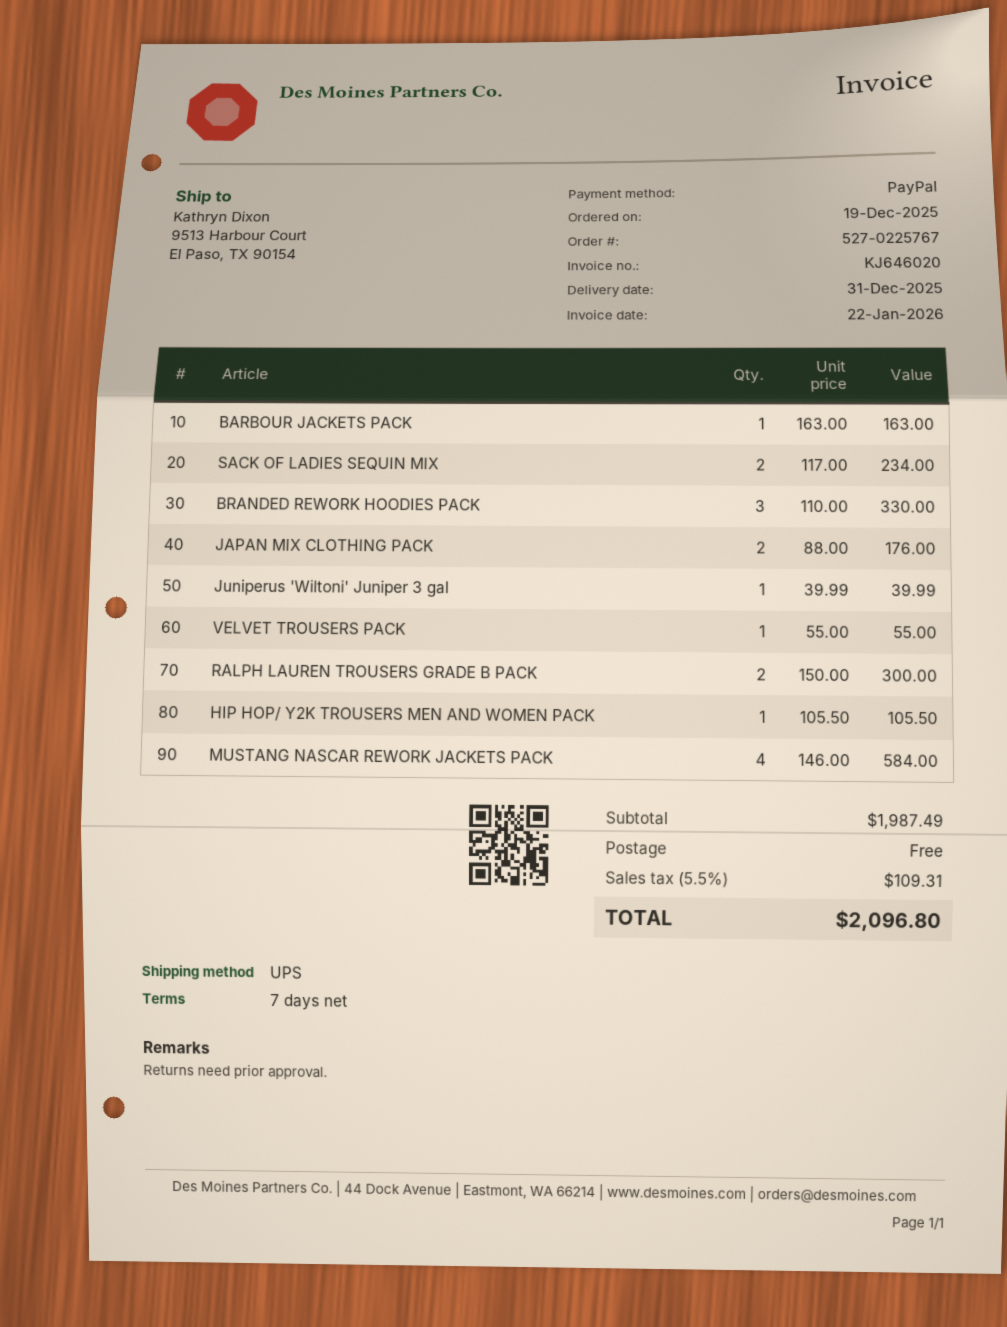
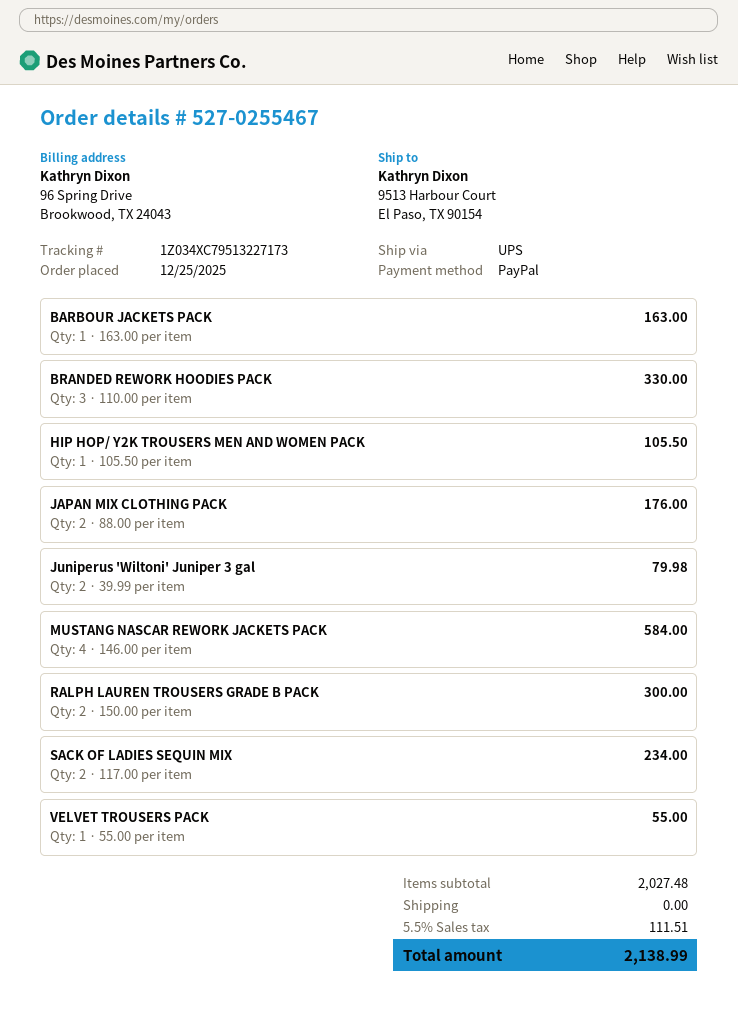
order number: 527-0225767 -> 527-0255467
order date: 2025-12-19 -> 2025-12-25
Juniperus 'Wiltoni' Juniper 3 gal: 1 x 39.99 = 39.99 -> 2 x 39.99 = 79.98
subtotal: 1987.49 -> 2027.48
tax: 5.5% = 109.31 -> 5.5% = 111.51
total: 2096.80 -> 2138.99

